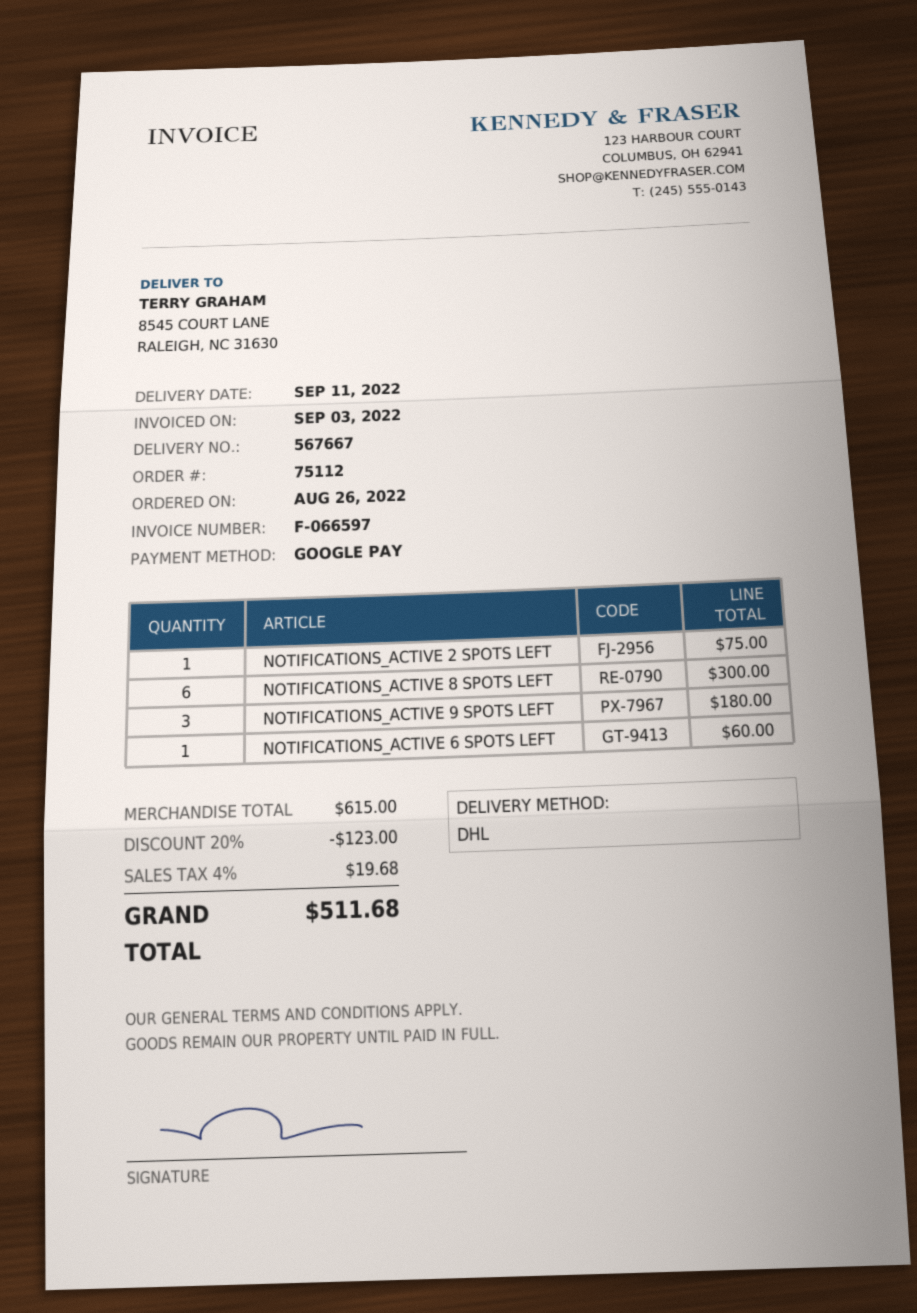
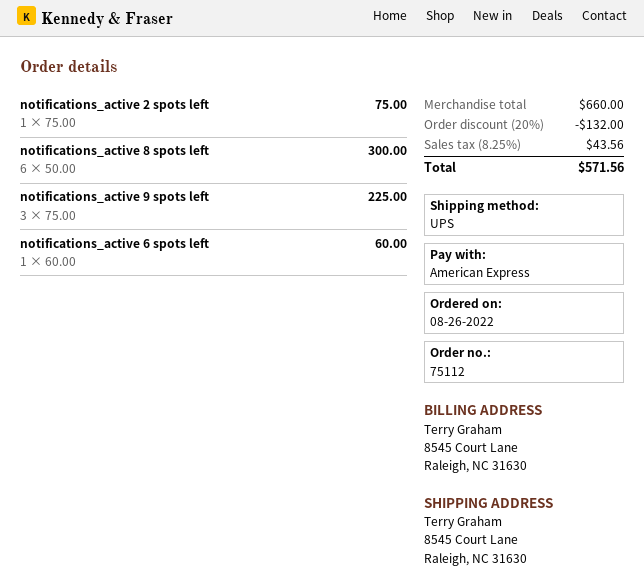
payment method: Google Pay -> American Express
shipping method: DHL -> UPS
NOTIFICATIONS_ACTIVE 9 SPOTS LEFT: 3 for 180.00 -> 3 for 225.00
subtotal: 615.00 -> 660.00
discount: 20% = 123.00 -> 20% = 132.00
tax: 4% = 19.68 -> 8.25% = 43.56
total: 511.68 -> 571.56

